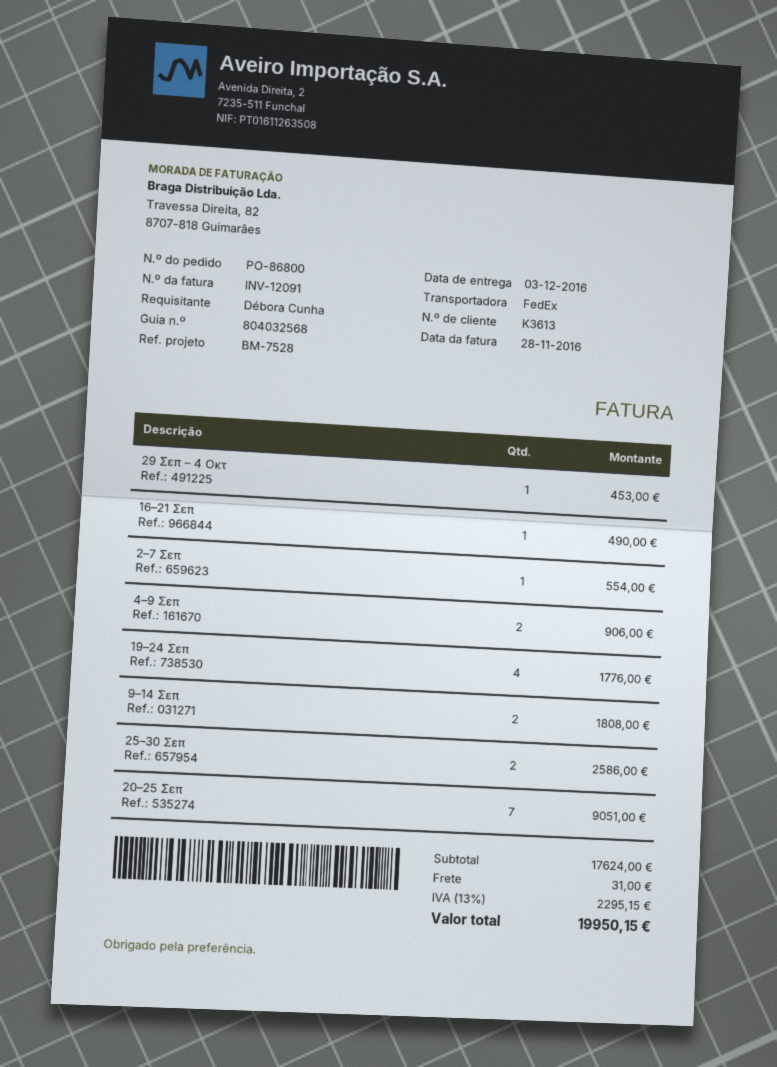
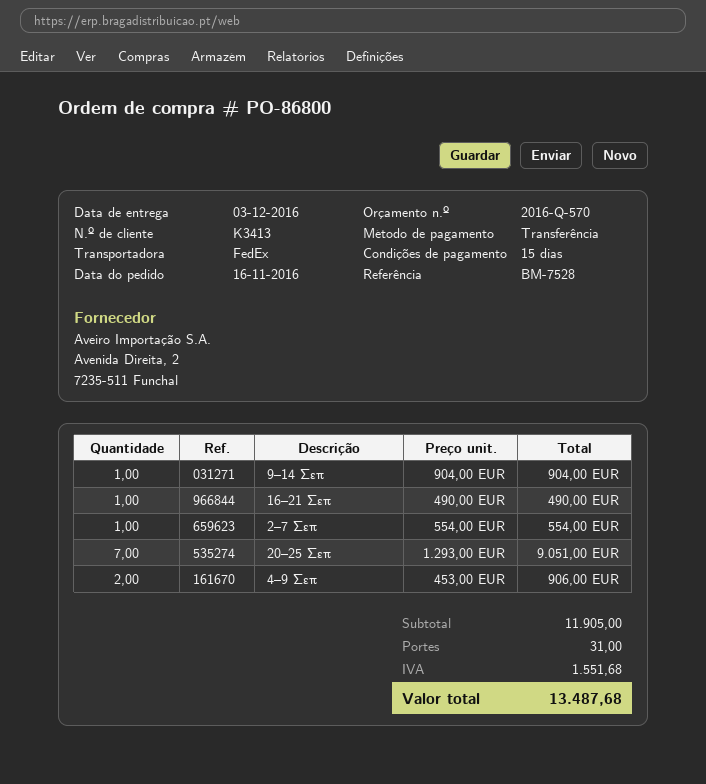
customer number: K3613 -> K3413
29 Σεπ – 4 Οκτ: 1 for 453.00 -> none
19–24 Σεπ: 4 for 1776.00 -> none
9–14 Σεπ: 2 for 1808.00 -> 1 for 904.00
25–30 Σεπ: 2 for 2586.00 -> none
subtotal: 17624.00 -> 11905.00
tax: 2295.15 -> 1551.68
total: 19950.15 -> 13487.68

